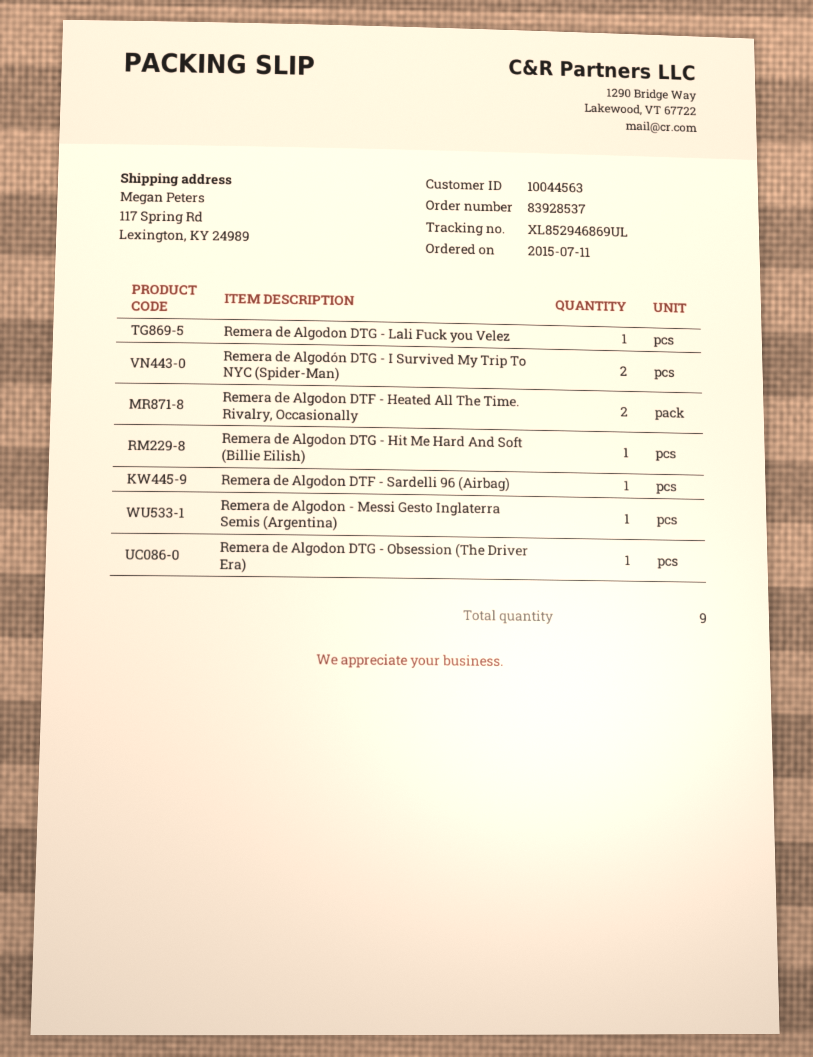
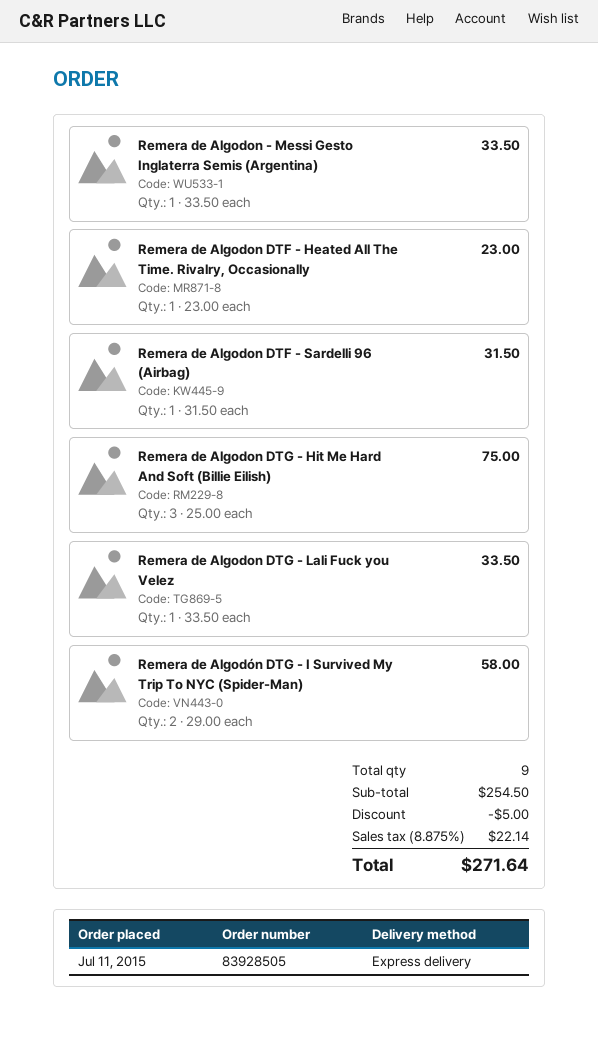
order number: 83928537 -> 83928505
Remera de Algodon DTF - Heated All The Time. Rivalry, Occasionally: 2 -> 1
Remera de Algodon DTG - Hit Me Hard And Soft (Billie Eilish): 1 -> 3
Remera de Algodon DTG - Obsession (The Driver Era): 1 -> none

